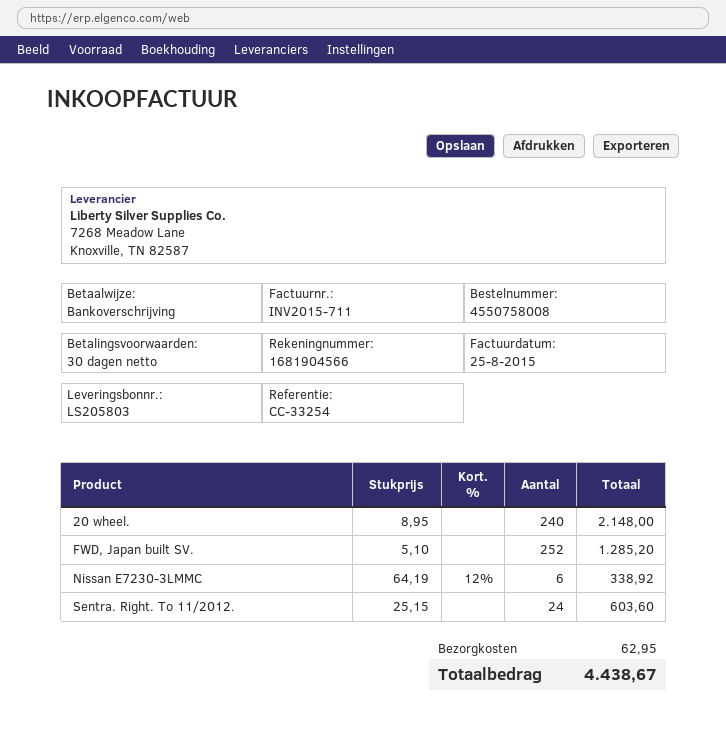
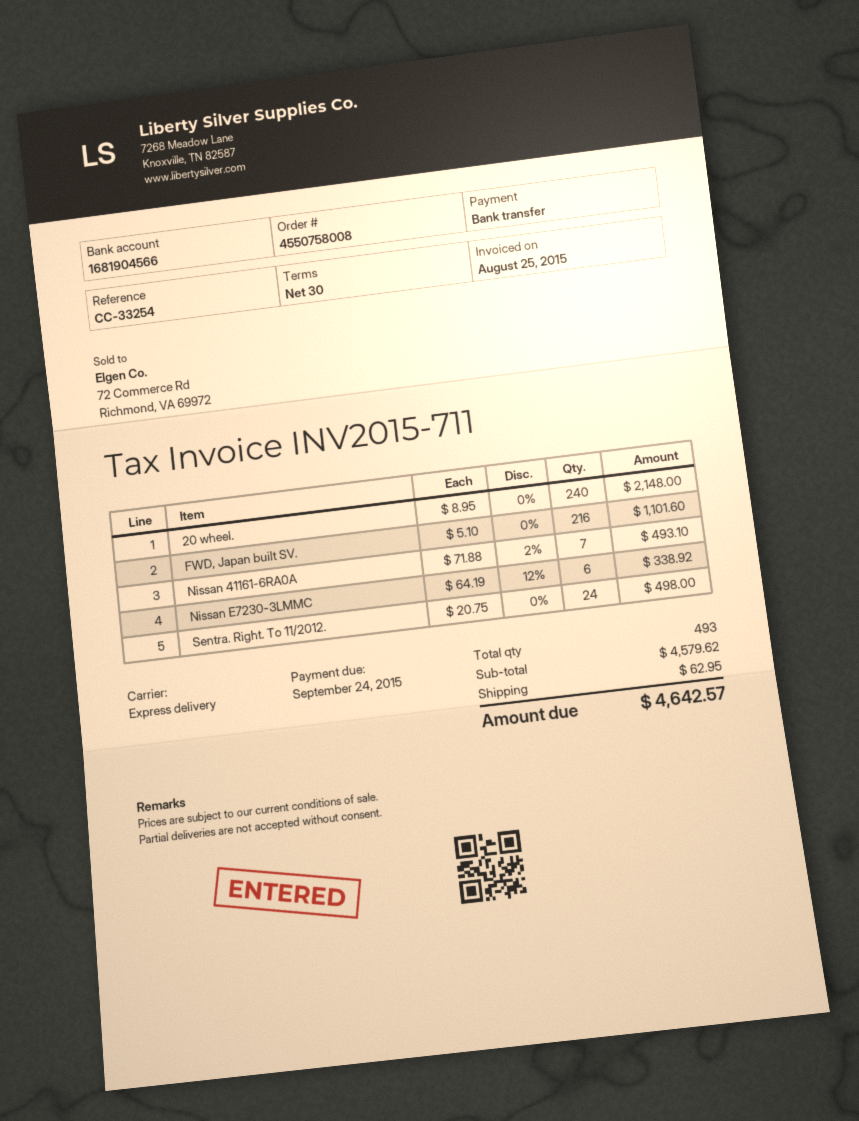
FWD, Japan built SV.: 252 x 5.10 = 1285.20 -> 216 x 5.10 = 1101.60
Sentra. Right. To 11/2012.: 24 x 25.15 = 603.60 -> 24 x 20.75 = 498.00
Nissan 41161-6RA0A: none -> 7 x 71.88 - 2% = 493.10
total: 4438.67 -> 4642.57

